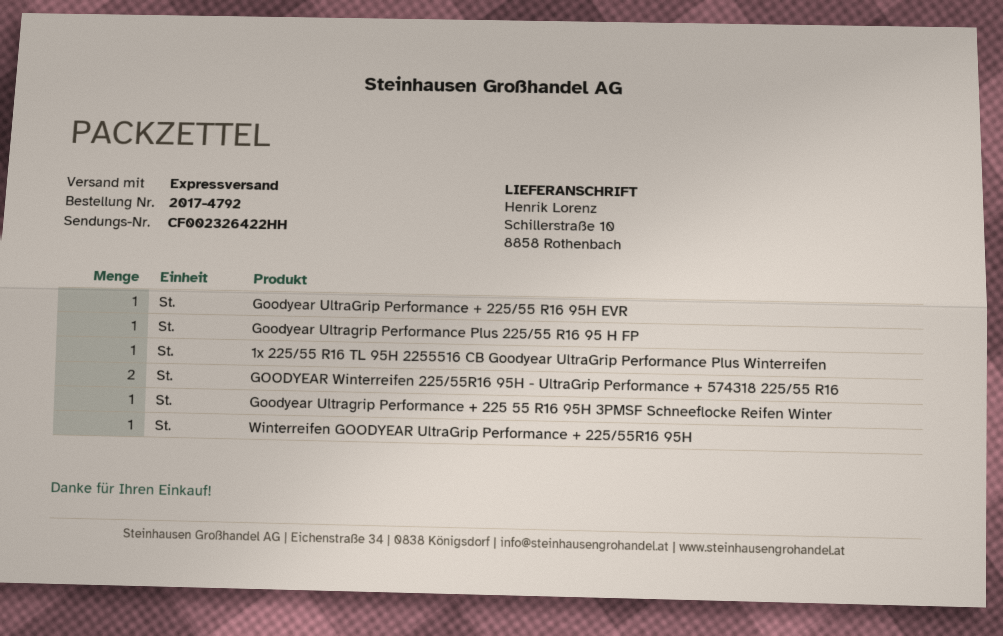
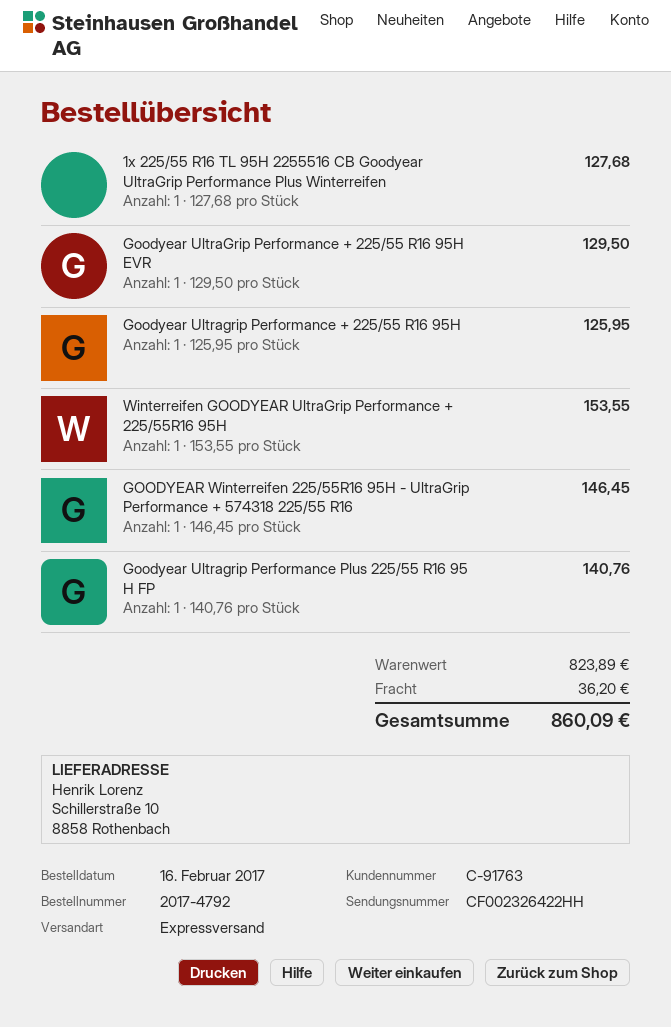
GOODYEAR Winterreifen 225/55R16 95H - UltraGrip Performance + 574318 225/55 R16: 2 -> 1
Goodyear Ultragrip Performance + 225 55 R16 95H 3PMSF Schneeflocke Reifen Winter: 1 -> none
Goodyear Ultragrip Performance + 225/55 R16 95H: none -> 1

